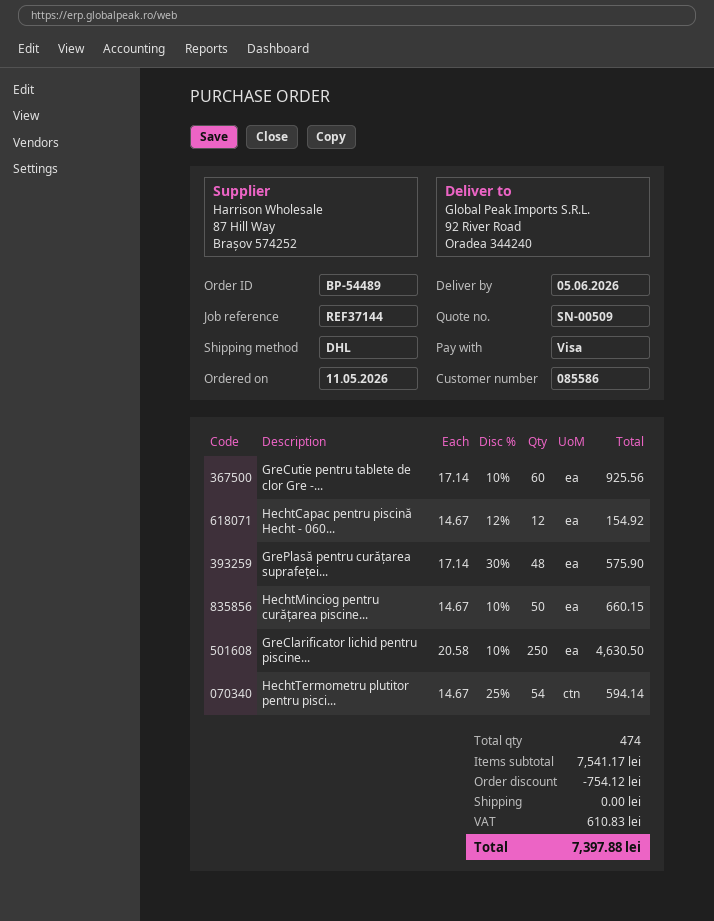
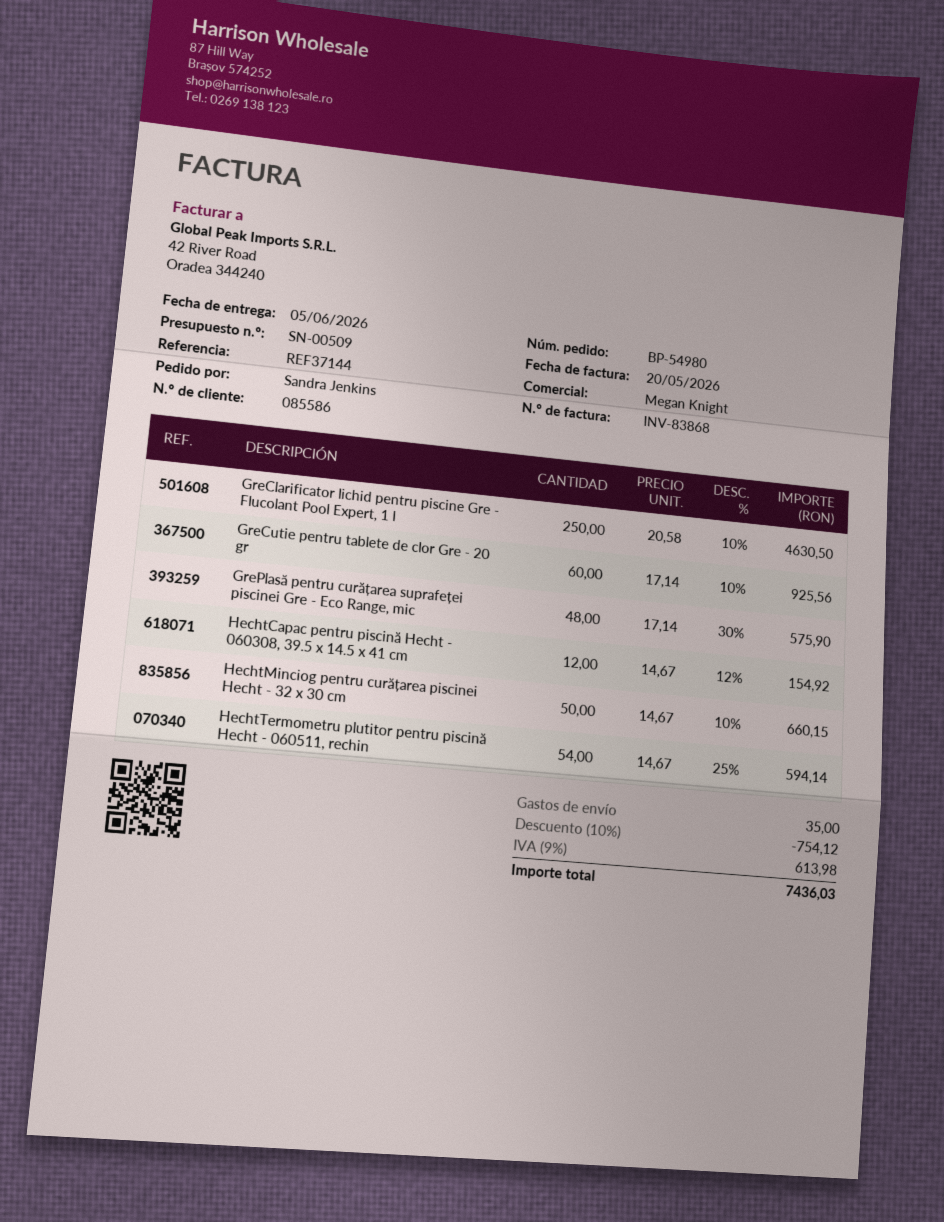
order number: BP-54489 -> BP-54980
shipping: 0.00 -> 35.00
tax: 610.83 -> 613.98
total: 7397.88 -> 7436.03

